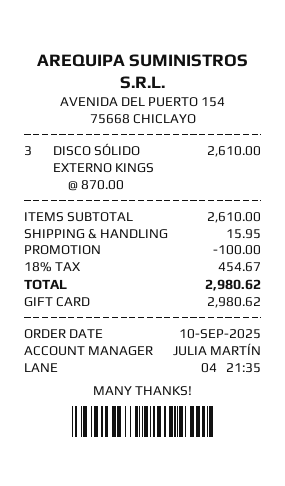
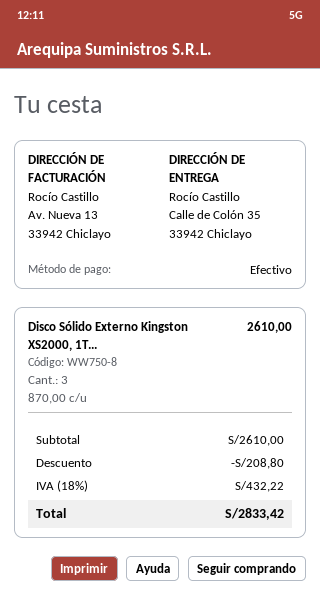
payment method: gift card -> cash
discount: 100.00 -> 208.80
shipping: 15.95 -> none
tax: 18% = 454.67 -> 18% = 432.22
total: 2980.62 -> 2833.42

